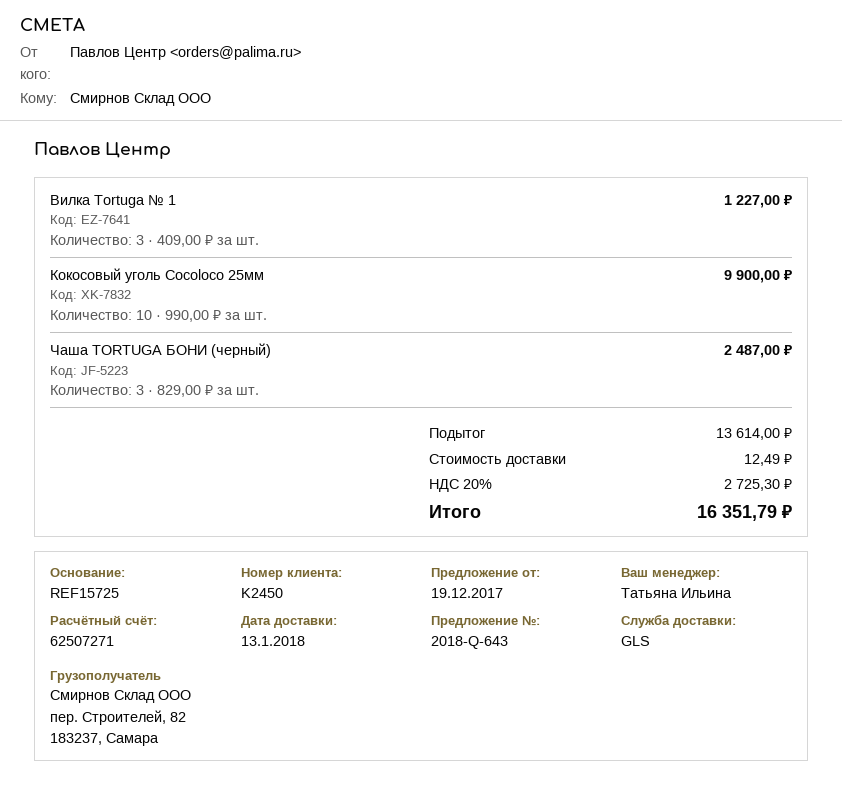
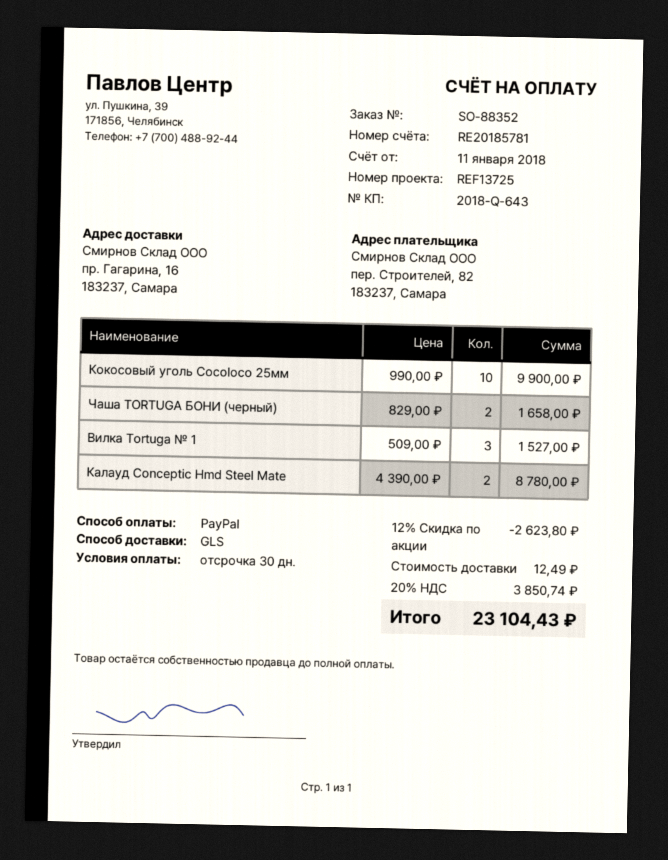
reference: REF15725 -> REF13725
ship to: пер. Строителей, 82, 183237, Самара -> пр. Гагарина, 16, 183237, Самара
Вилка Tortuga № 1: 3 x 409.00 = 1227.00 -> 3 x 509.00 = 1527.00
Чаша TORTUGA БОНИ (черный): 3 x 829.00 = 2487.00 -> 2 x 829.00 = 1658.00
Калауд Conceptic Hmd Steel Mate: none -> 2 x 4390.00 = 8780.00
discount: none -> 12% = 2623.80
tax: 20% = 2725.30 -> 20% = 3850.74
total: 16351.79 -> 23104.43

